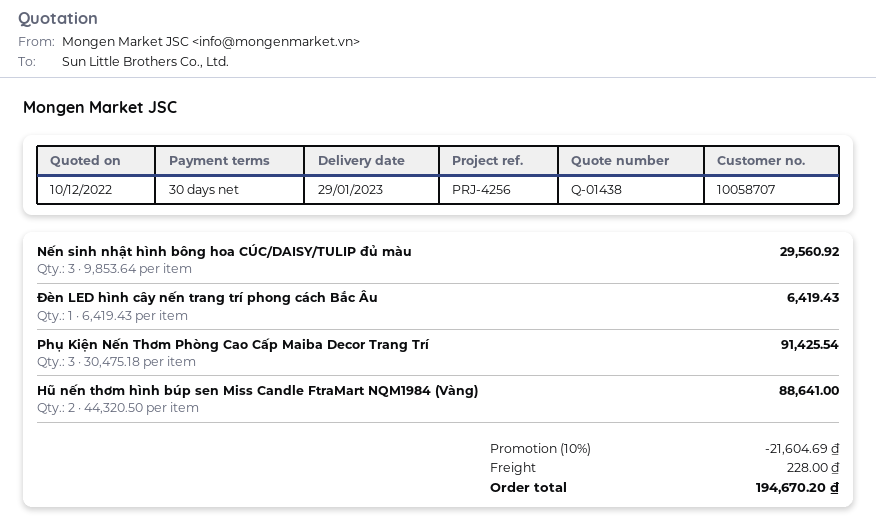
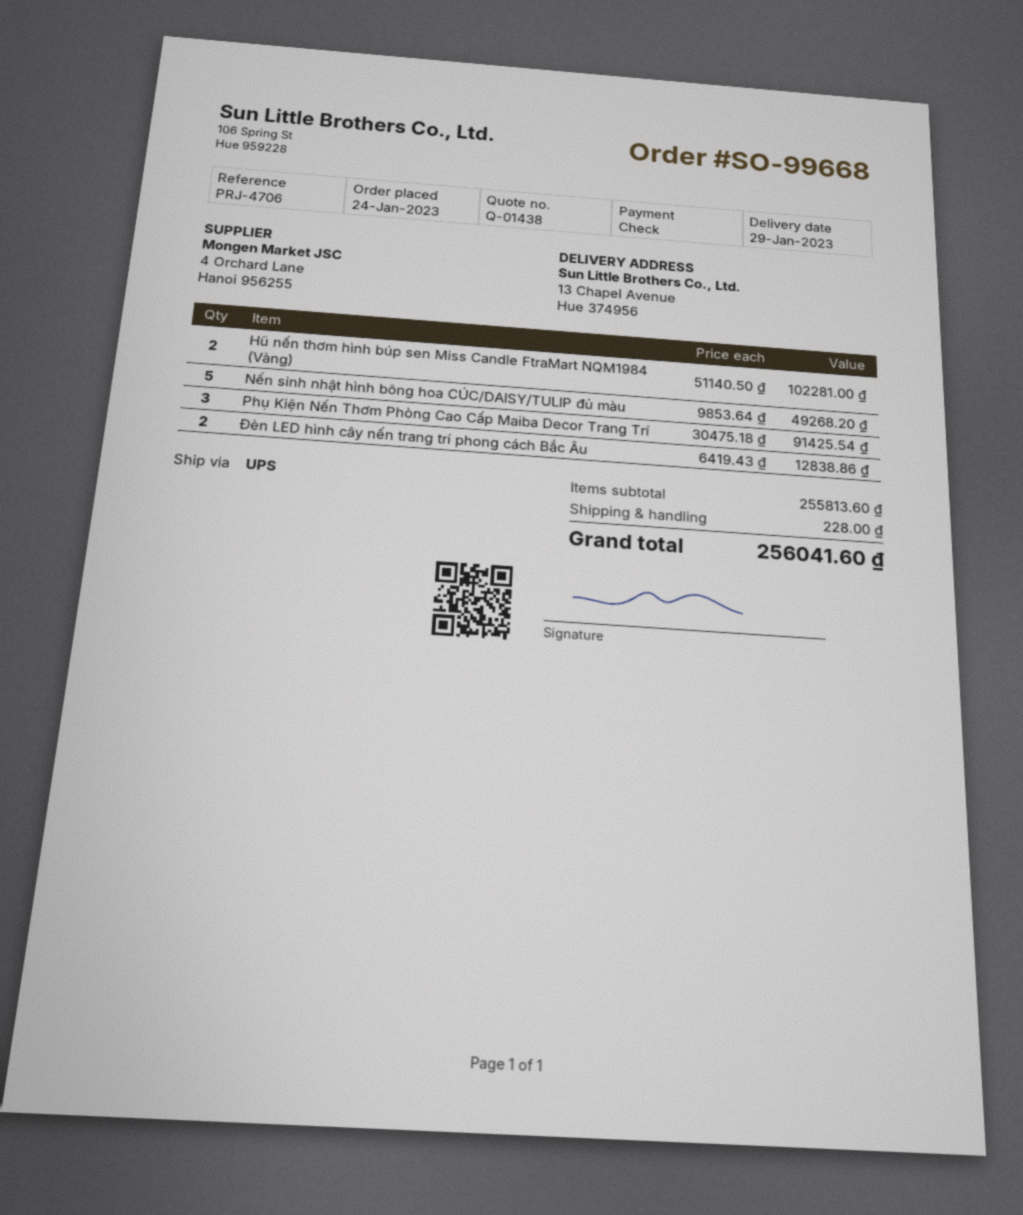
reference: PRJ-4256 -> PRJ-4706
Nến sinh nhật hình bông hoa CÚC/DAISY/TULIP đủ màu: 3 x 9853.64 = 29560.92 -> 5 x 9853.64 = 49268.20
Đèn LED hình cây nến trang trí phong cách Bắc Âu: 1 x 6419.43 = 6419.43 -> 2 x 6419.43 = 12838.86
Hũ nến thơm hình búp sen Miss Candle FtraMart NQM1984 (Vàng): 2 x 44320.50 = 88641.00 -> 2 x 51140.50 = 102281.00
discount: 10% = 21604.69 -> none
total: 194670.20 -> 256041.60

